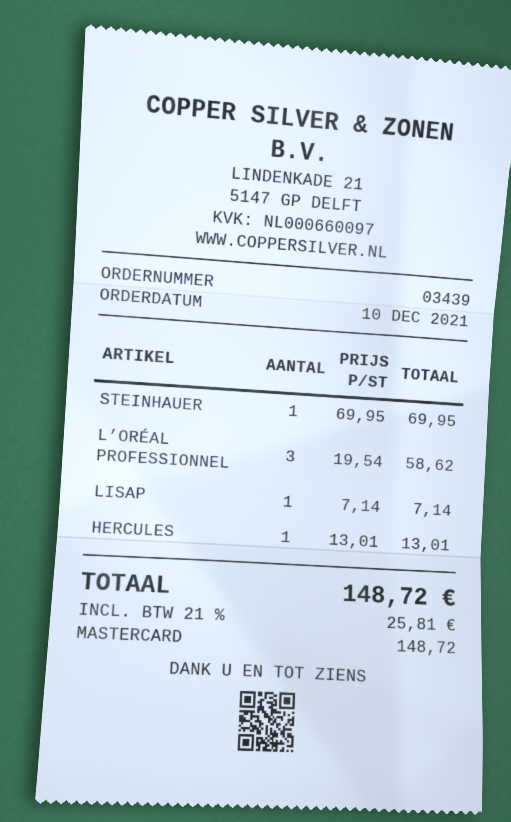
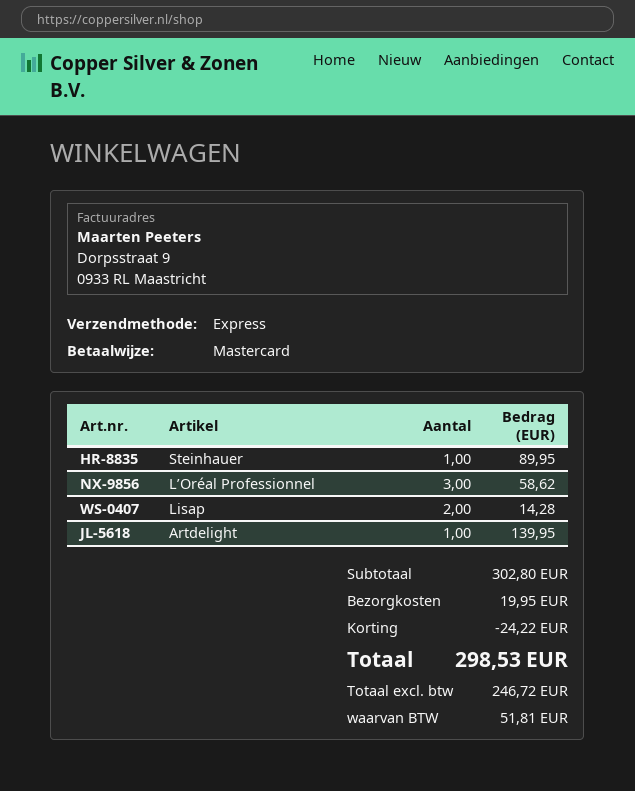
STEINHAUER: 1 for 69.95 -> 1 for 89.95
LISAP: 1 for 7.14 -> 2 for 14.28
HERCULES: 1 for 13.01 -> none
Artdelight: none -> 1 for 139.95
discount: none -> 24.22
shipping: none -> 19.95
tax: 25.81 -> 51.81
total: 148.72 -> 298.53

